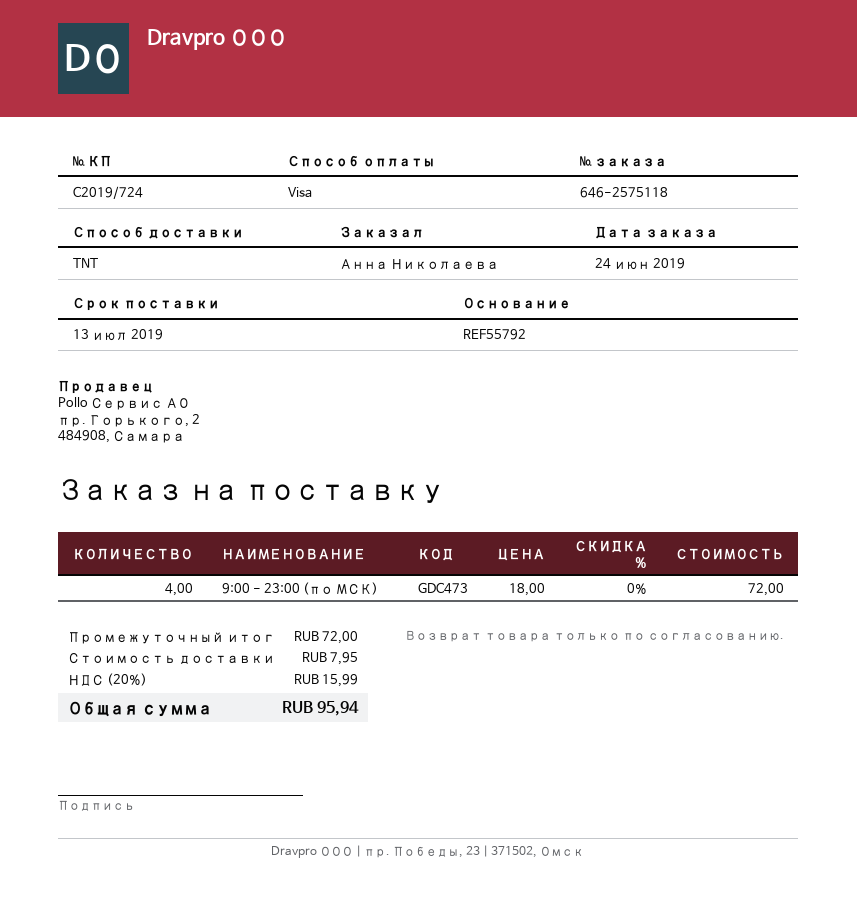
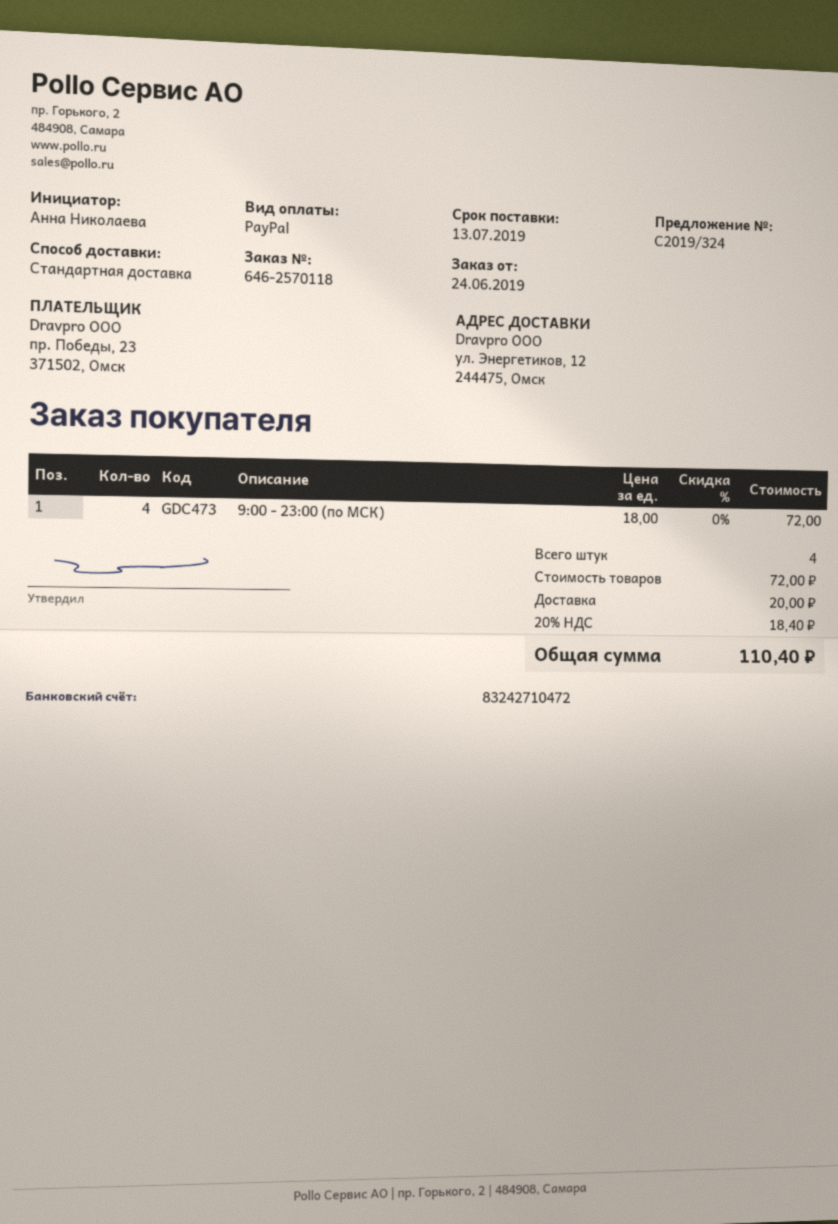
quote number: C2019/724 -> C2019/324
order number: 646-2575118 -> 646-2570118
payment method: Visa -> PayPal
shipping method: TNT -> standard
shipping: 7.95 -> 20.00
tax: 20% = 15.99 -> 20% = 18.40
total: 95.94 -> 110.40

